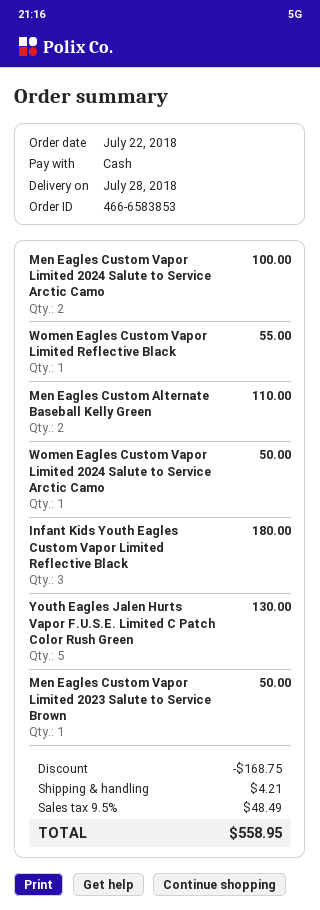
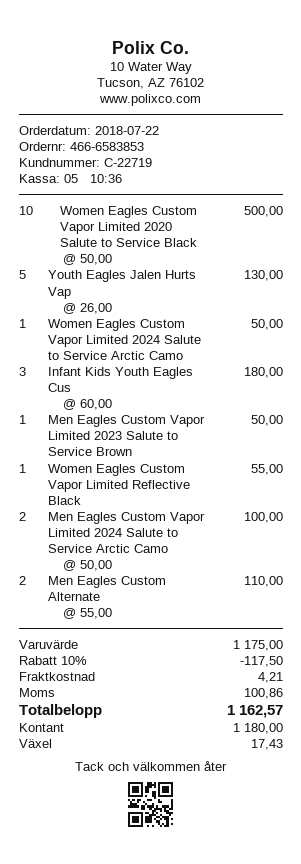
Women Eagles Custom Vapor Limited 2020 Salute to Service Black: none -> 10 for 500.00
discount: 168.75 -> 117.50
tax: 48.49 -> 100.86
total: 558.95 -> 1162.57

